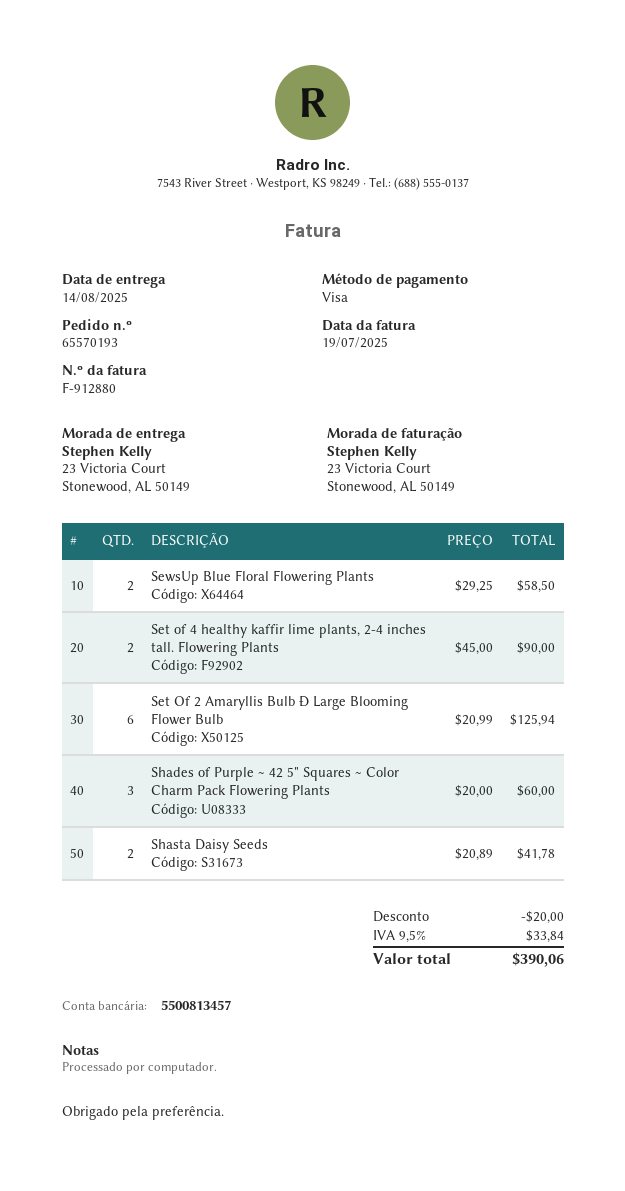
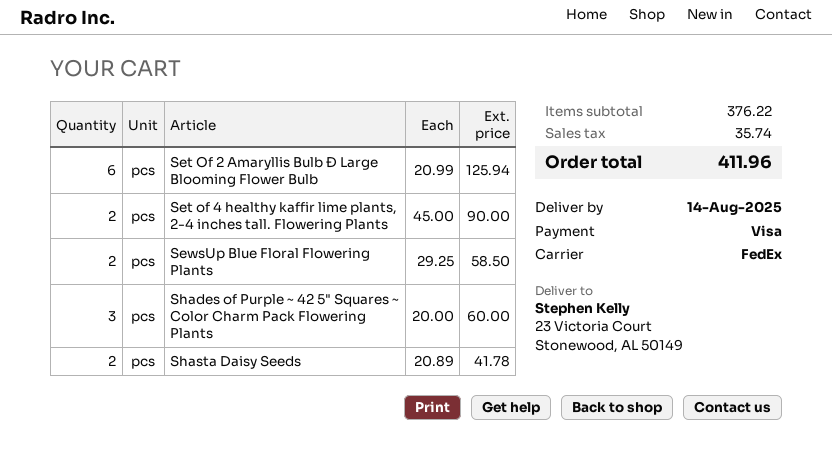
discount: 20.00 -> none
tax: 33.84 -> 35.74
total: 390.06 -> 411.96

